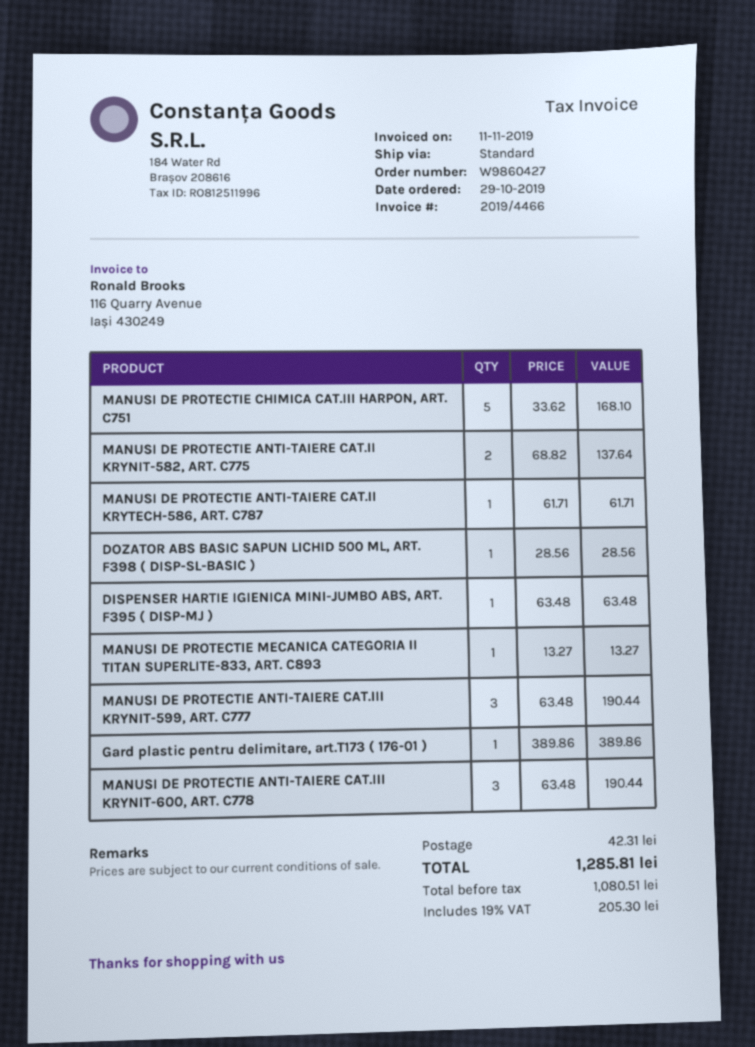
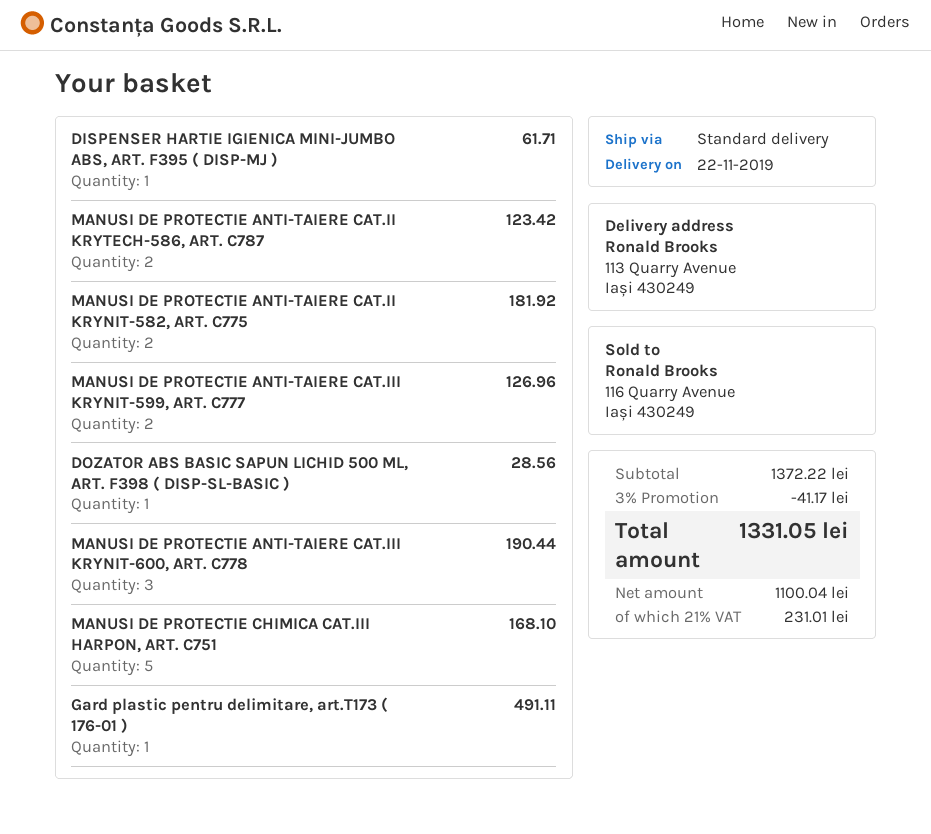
MANUSI DE PROTECTIE ANTI-TAIERE CAT.II KRYNIT-582, ART. C775: 2 for 137.64 -> 2 for 181.92
MANUSI DE PROTECTIE ANTI-TAIERE CAT.II KRYTECH-586, ART. C787: 1 for 61.71 -> 2 for 123.42
DISPENSER HARTIE IGIENICA MINI-JUMBO ABS, ART. F395 ( DISP-MJ ): 1 for 63.48 -> 1 for 61.71
MANUSI DE PROTECTIE MECANICA CATEGORIA II TITAN SUPERLITE-833, ART. C893: 1 for 13.27 -> none
MANUSI DE PROTECTIE ANTI-TAIERE CAT.III KRYNIT-599, ART. C777: 3 for 190.44 -> 2 for 126.96
Gard plastic pentru delimitare, art.T173 ( 176-01 ): 1 for 389.86 -> 1 for 491.11
discount: none -> 3% = 41.17
shipping: 42.31 -> none
net: 1080.51 -> 1100.04
tax: 19% = 205.30 -> 21% = 231.01
total: 1285.81 -> 1331.05

